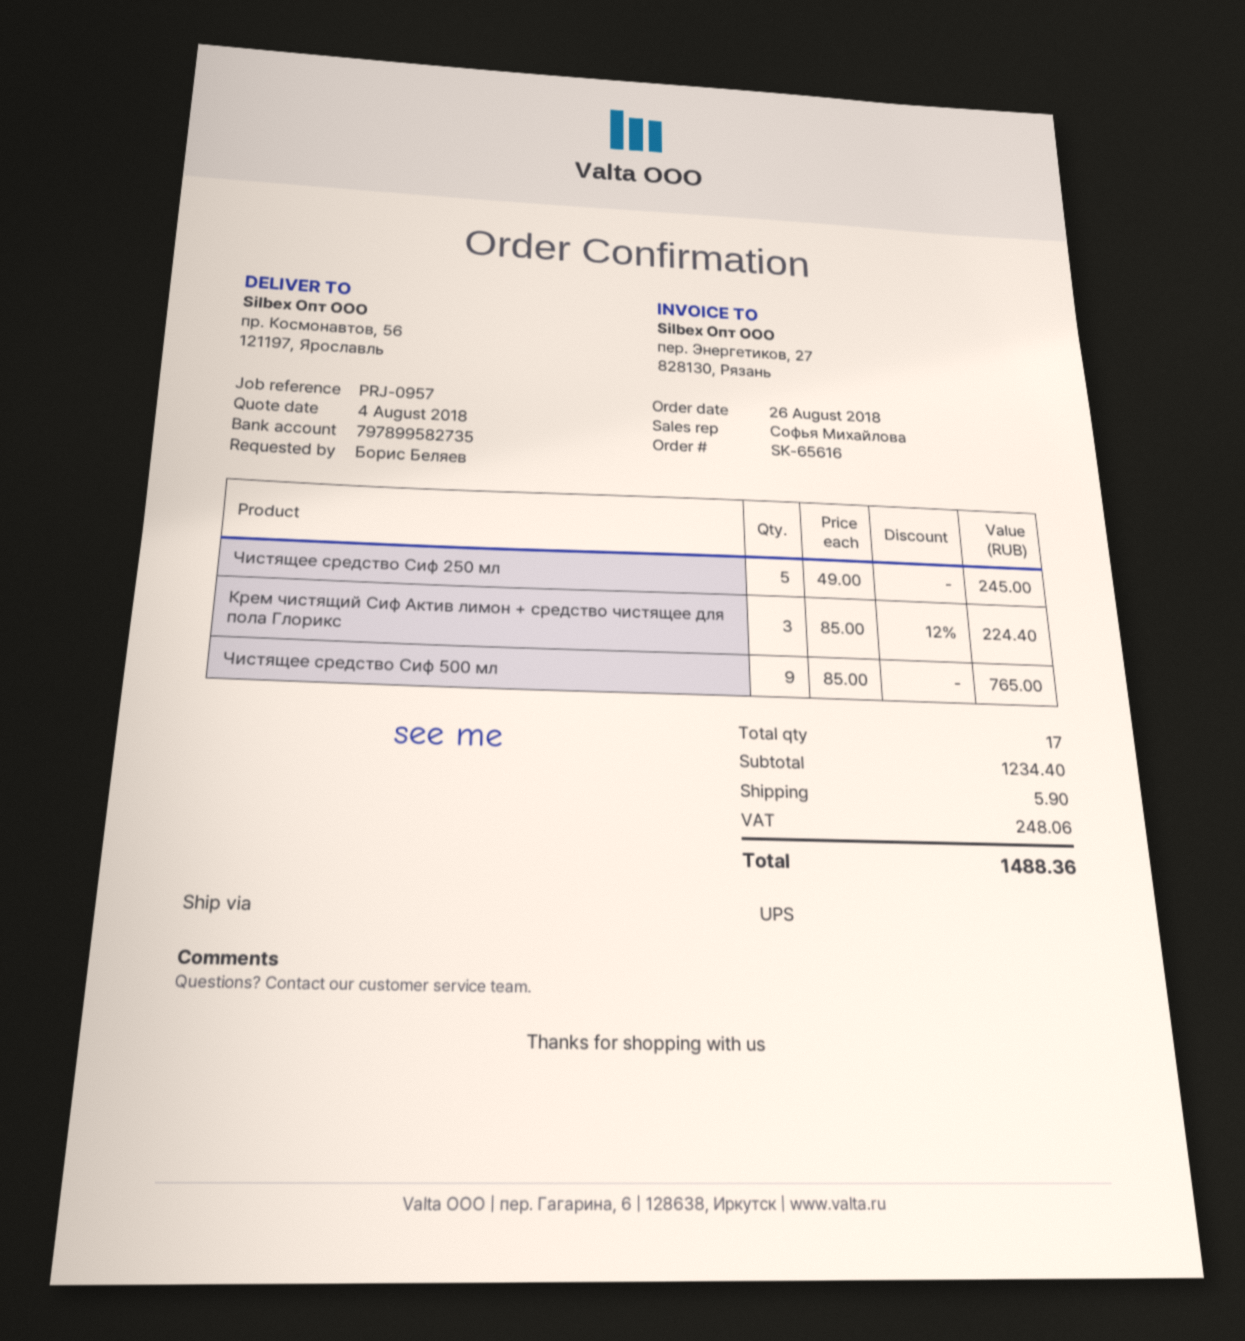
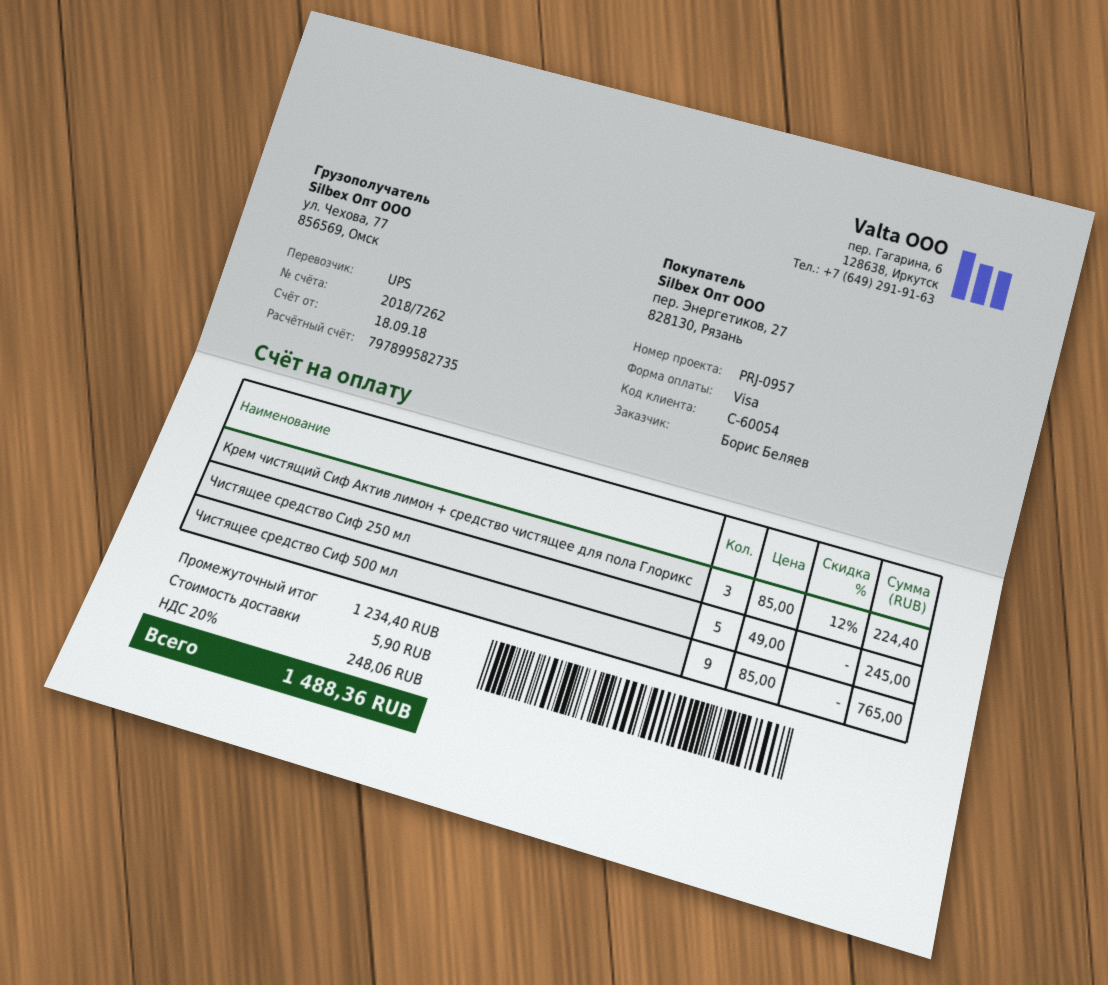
ship to: пр. Космонавтов, 56, 121197, Ярославль -> ул. Чехова, 77, 856569, Омск

